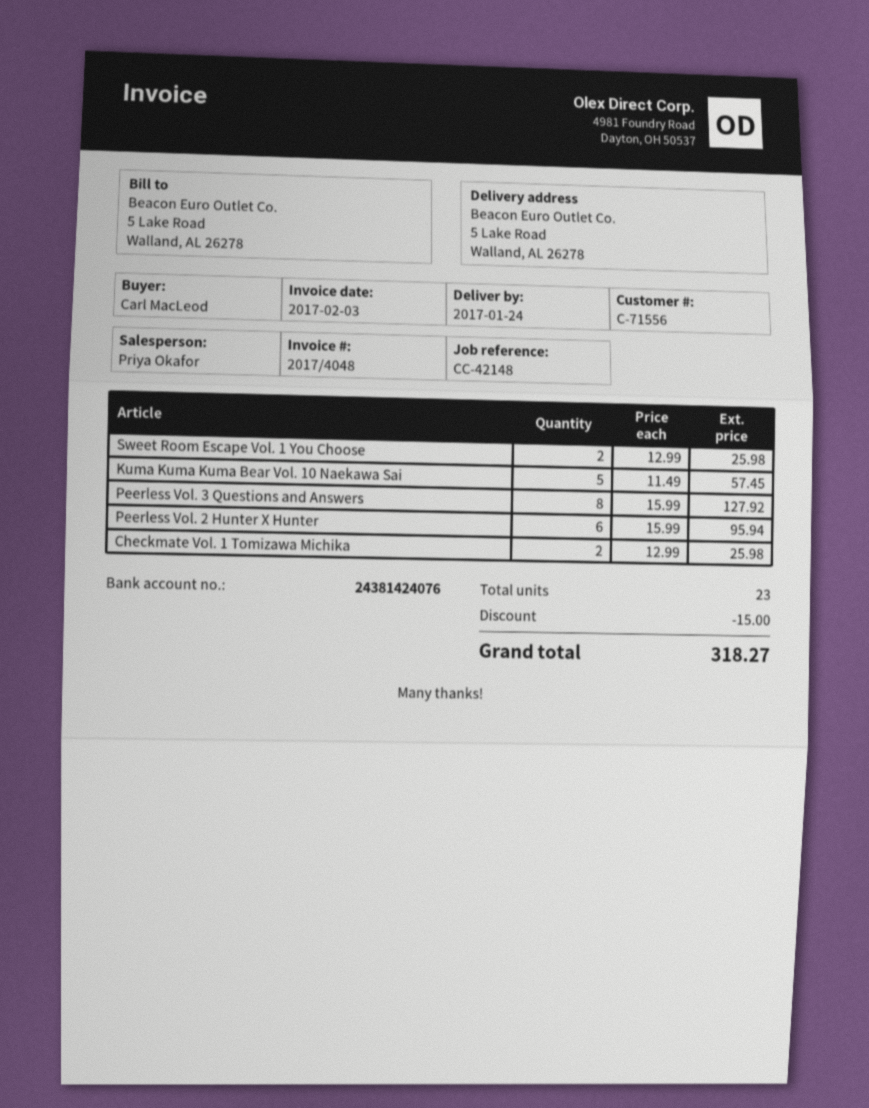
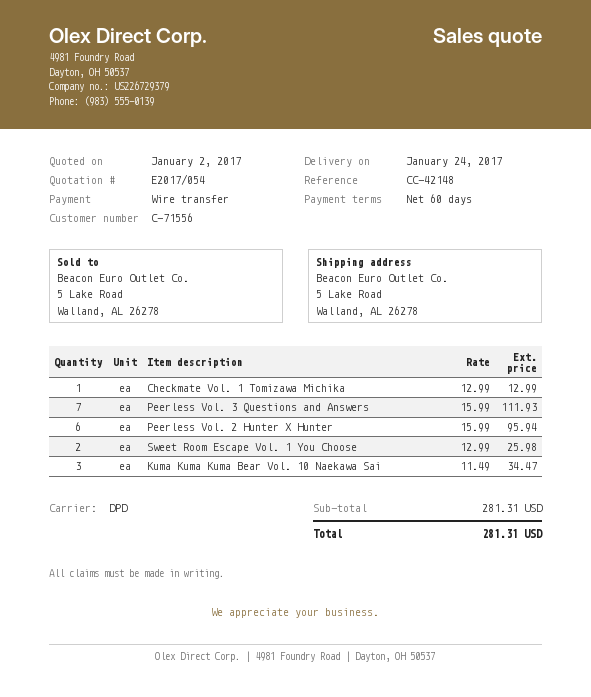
Kuma Kuma Kuma Bear Vol. 10 Naekawa Sai: 5 x 11.49 = 57.45 -> 3 x 11.49 = 34.47
Peerless Vol. 3 Questions and Answers: 8 x 15.99 = 127.92 -> 7 x 15.99 = 111.93
Checkmate Vol. 1 Tomizawa Michika: 2 x 12.99 = 25.98 -> 1 x 12.99 = 12.99
discount: 15.00 -> none
total: 318.27 -> 281.31

